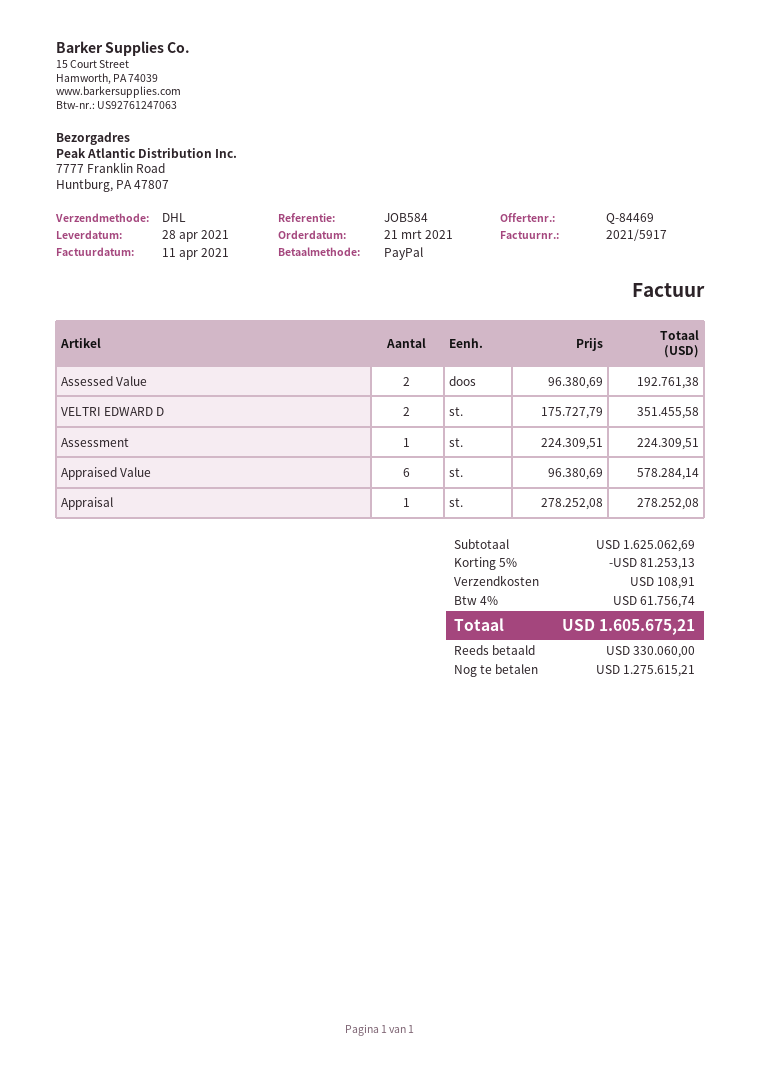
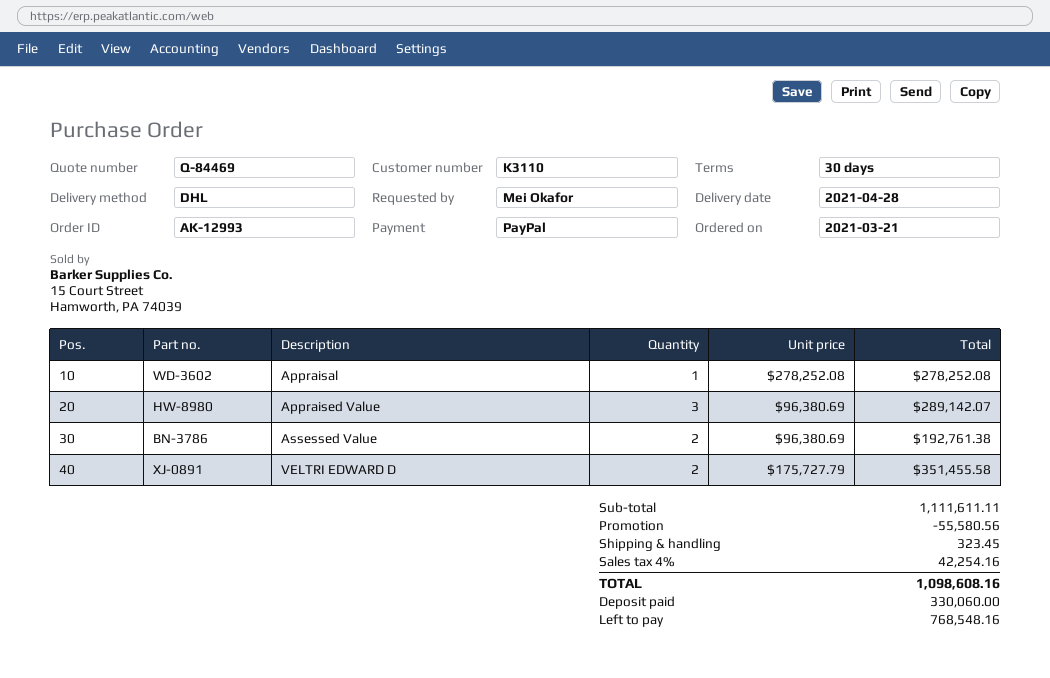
Assessment: 1 x 224309.51 = 224309.51 -> none
Appraised Value: 6 x 96380.69 = 578284.14 -> 3 x 96380.69 = 289142.07
subtotal: 1625062.69 -> 1111611.11
discount: 81253.13 -> 55580.56
shipping: 108.91 -> 323.45
tax: 4% = 61756.74 -> 4% = 42254.16
total: 1605675.21 -> 1098608.16
balance: 1275615.21 -> 768548.16

